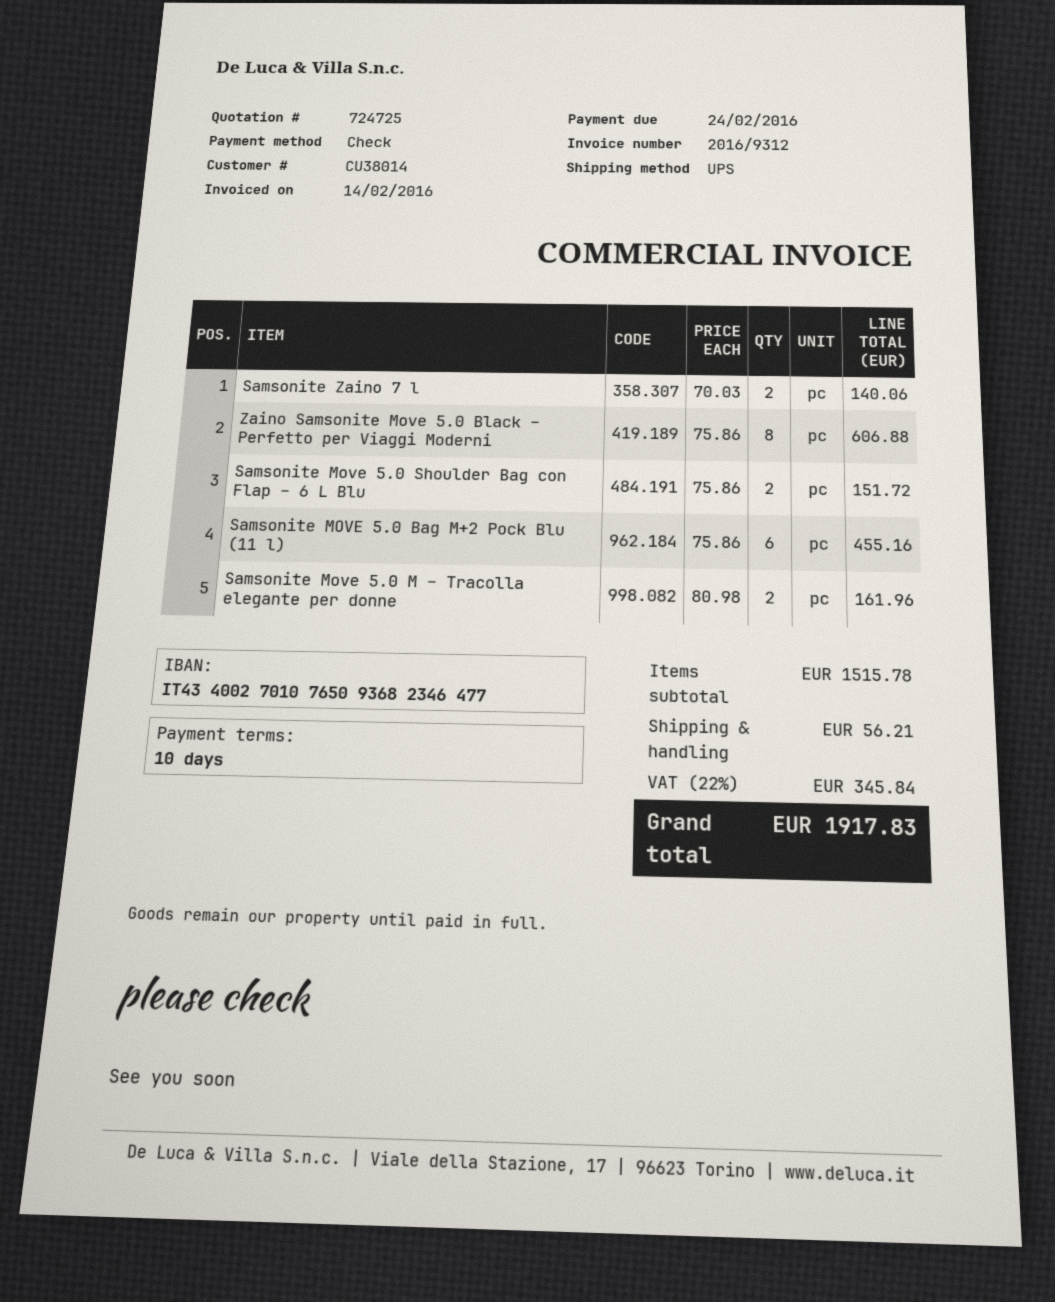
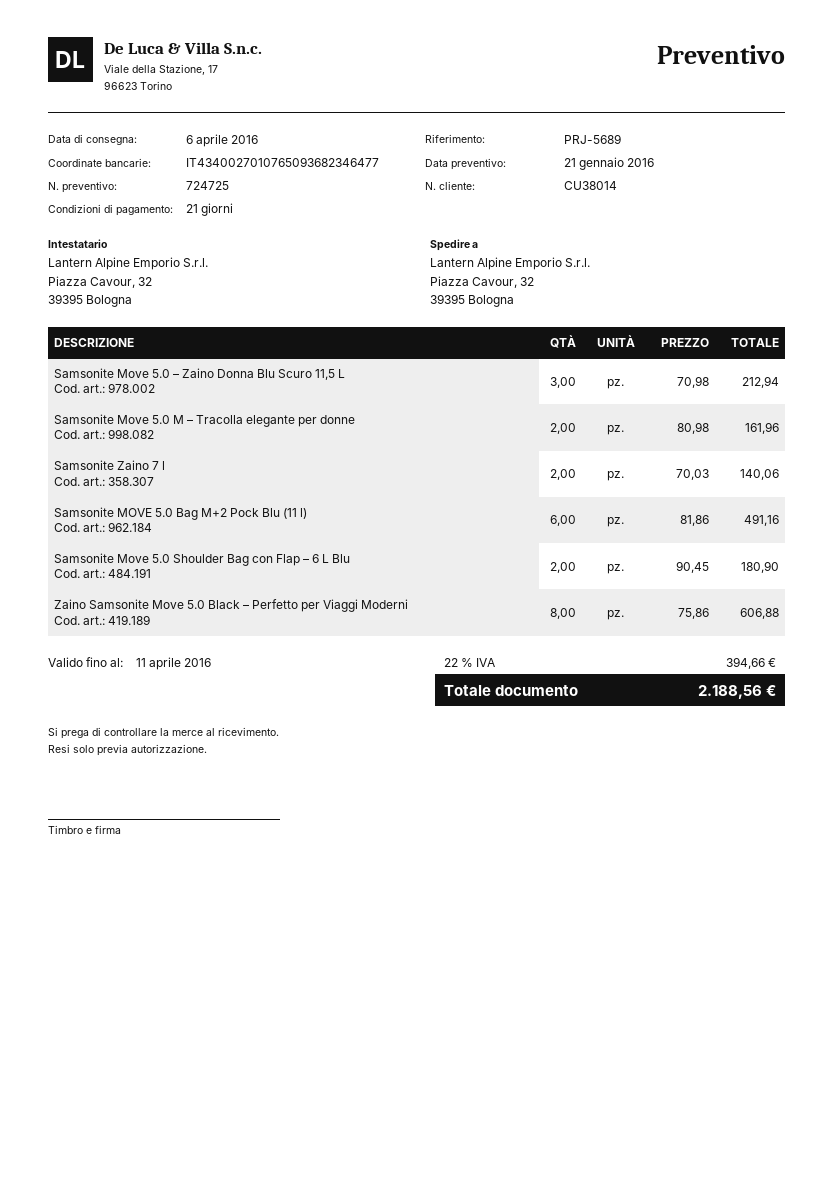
payment terms: 10 days -> 21 days
Samsonite Move 5.0 Shoulder Bag con Flap – 6 L Blu: 2 x 75.86 = 151.72 -> 2 x 90.45 = 180.90
Samsonite MOVE 5.0 Bag M+2 Pock Blu (11 l): 6 x 75.86 = 455.16 -> 6 x 81.86 = 491.16
Samsonite Move 5.0 – Zaino Donna Blu Scuro 11,5 L: none -> 3 x 70.98 = 212.94
shipping: 56.21 -> none
tax: 22% = 345.84 -> 22% = 394.66
total: 1917.83 -> 2188.56

